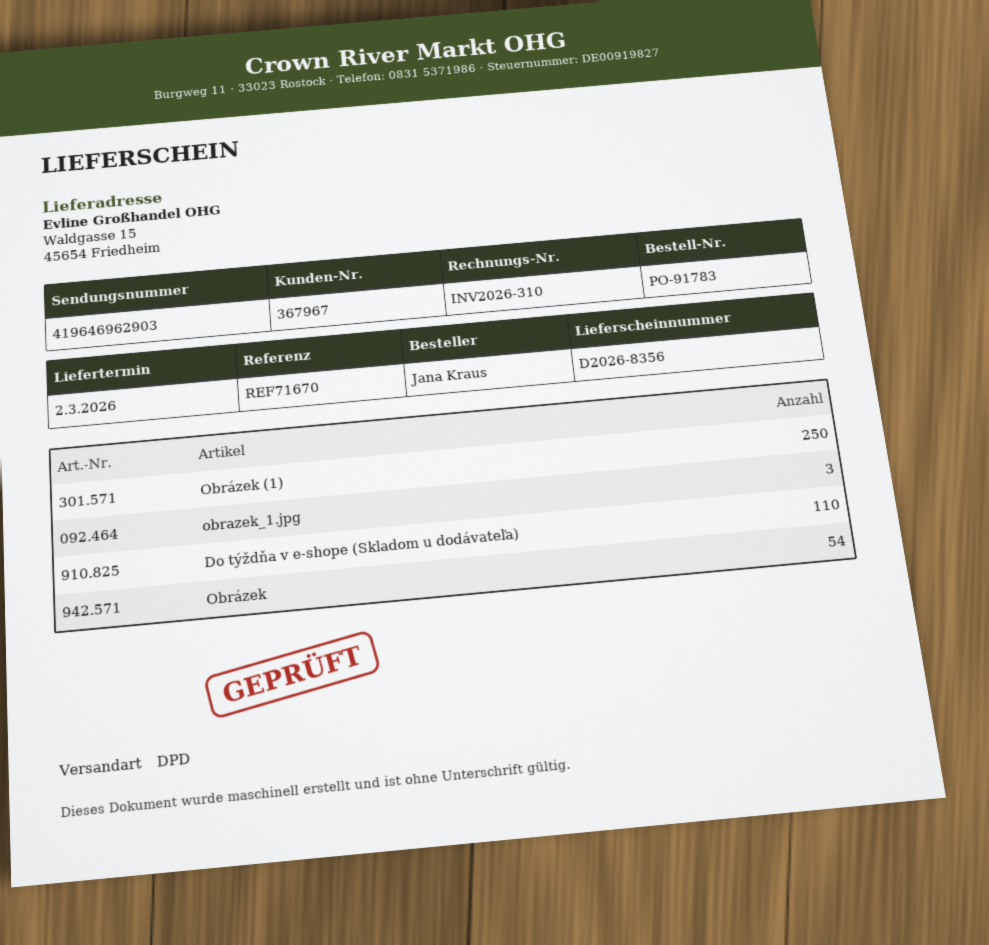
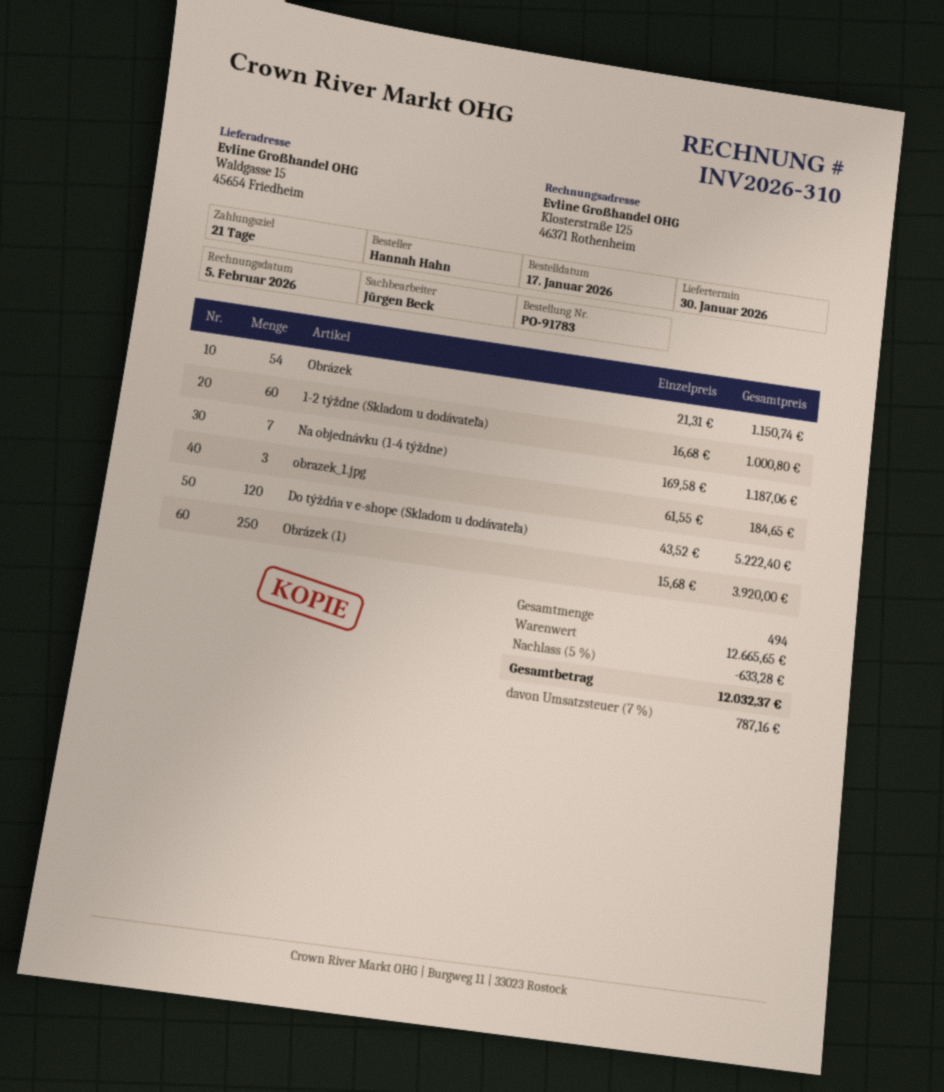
delivery date: 2026-03-02 -> 2026-01-30
ordered by: Jana Kraus -> Hannah Hahn
Do týždňa v e-shope (Skladom u dodávateľa): 110 -> 120
1-2 týždne (Skladom u dodávateľa): none -> 60
Na objednávku (1-4 týždne): none -> 7

